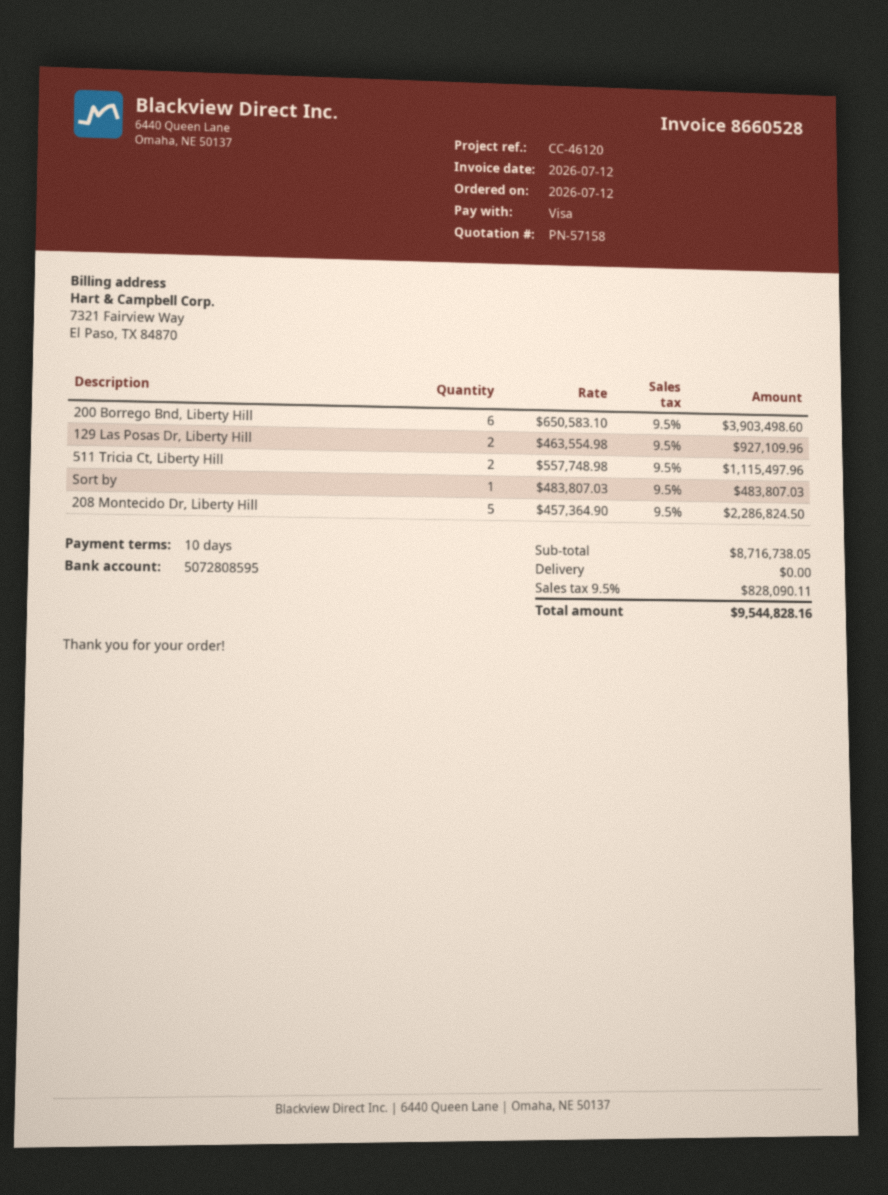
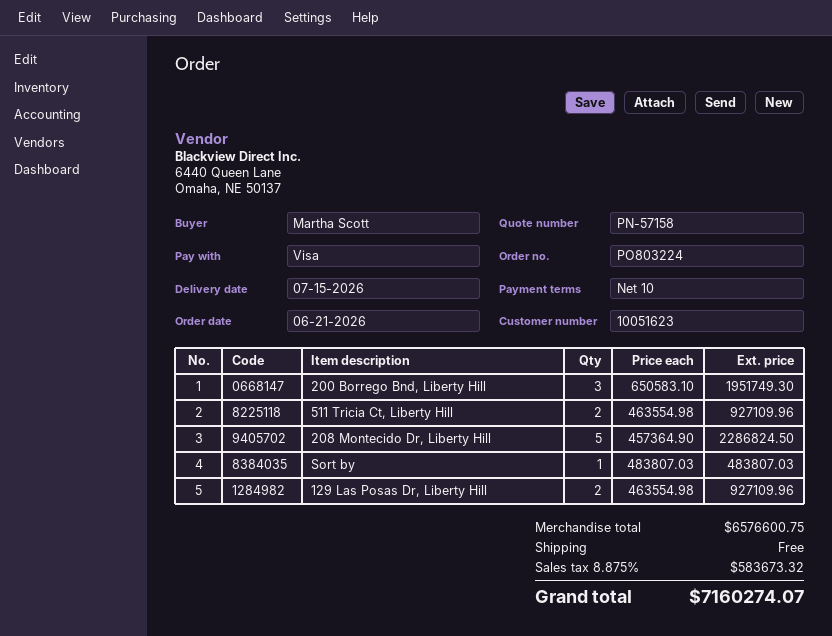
order date: 2026-07-12 -> 2026-06-21
200 Borrego Bnd, Liberty Hill: 6 x 650583.10 = 3903498.60 -> 3 x 650583.10 = 1951749.30
511 Tricia Ct, Liberty Hill: 2 x 557748.98 = 1115497.96 -> 2 x 463554.98 = 927109.96
subtotal: 8716738.05 -> 6576600.75
tax: 9.5% = 828090.11 -> 8.875% = 583673.32
total: 9544828.16 -> 7160274.07

